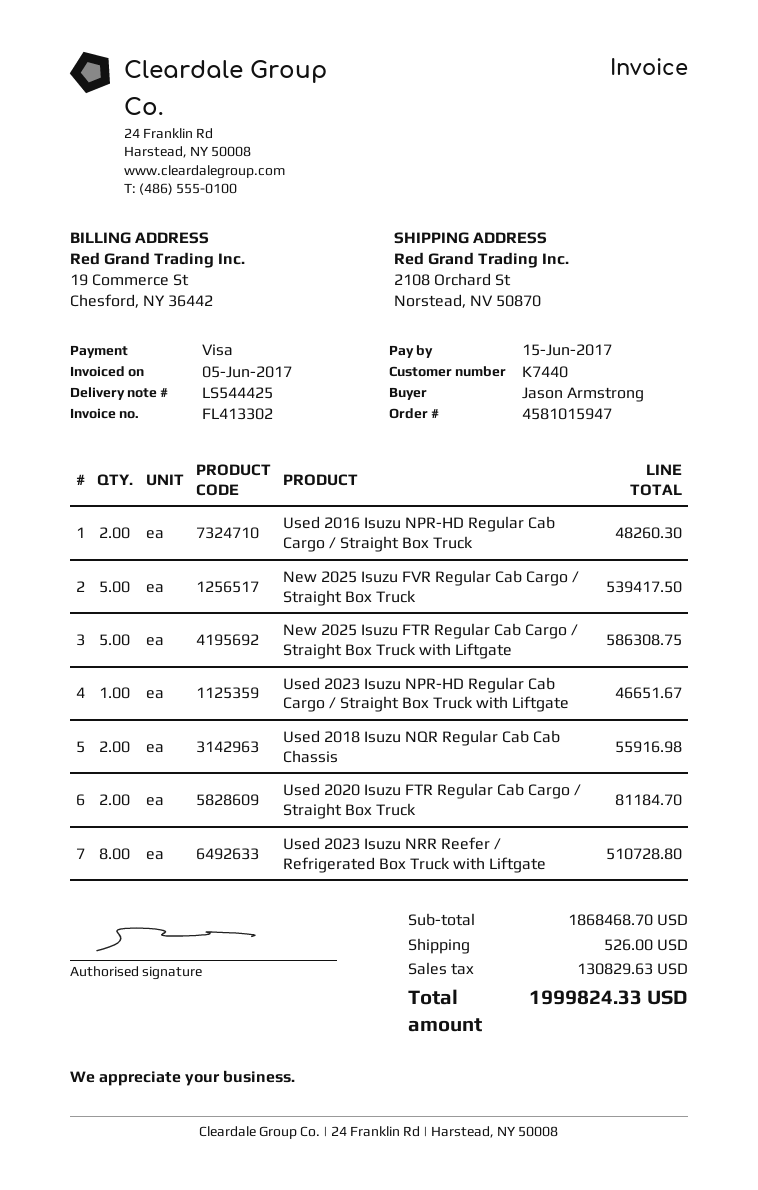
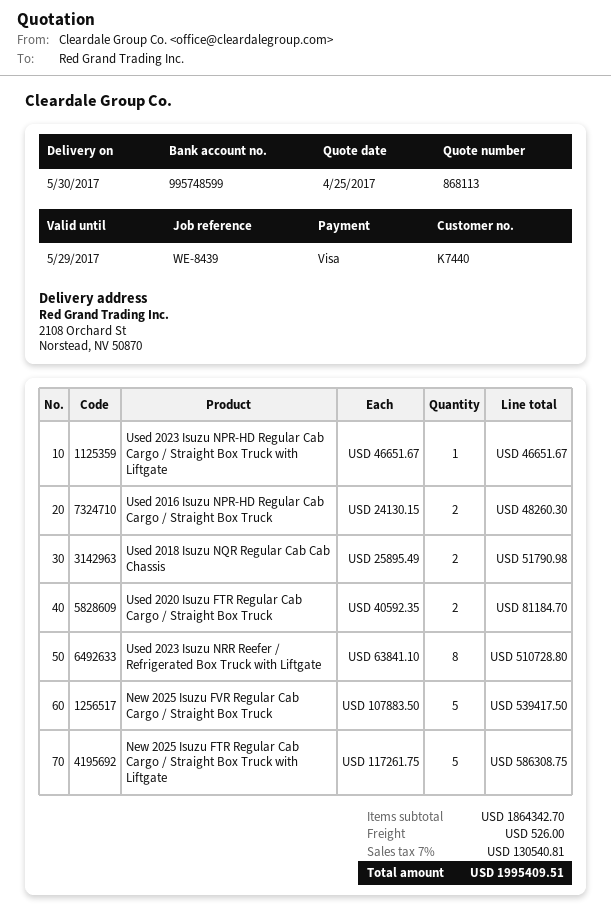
Used 2018 Isuzu NQR Regular Cab Cab Chassis: 2 for 55916.98 -> 2 for 51790.98
subtotal: 1868468.70 -> 1864342.70
tax: 130829.63 -> 130540.81
total: 1999824.33 -> 1995409.51

